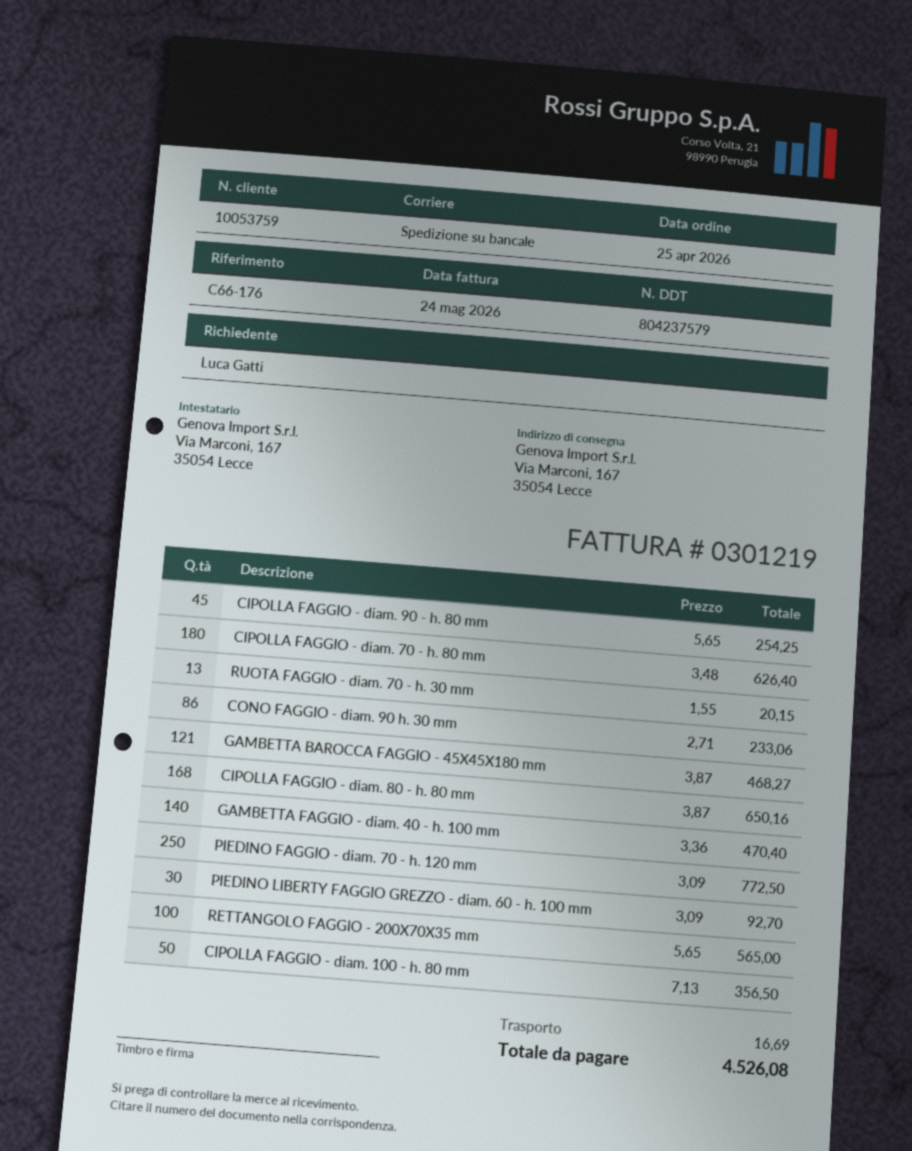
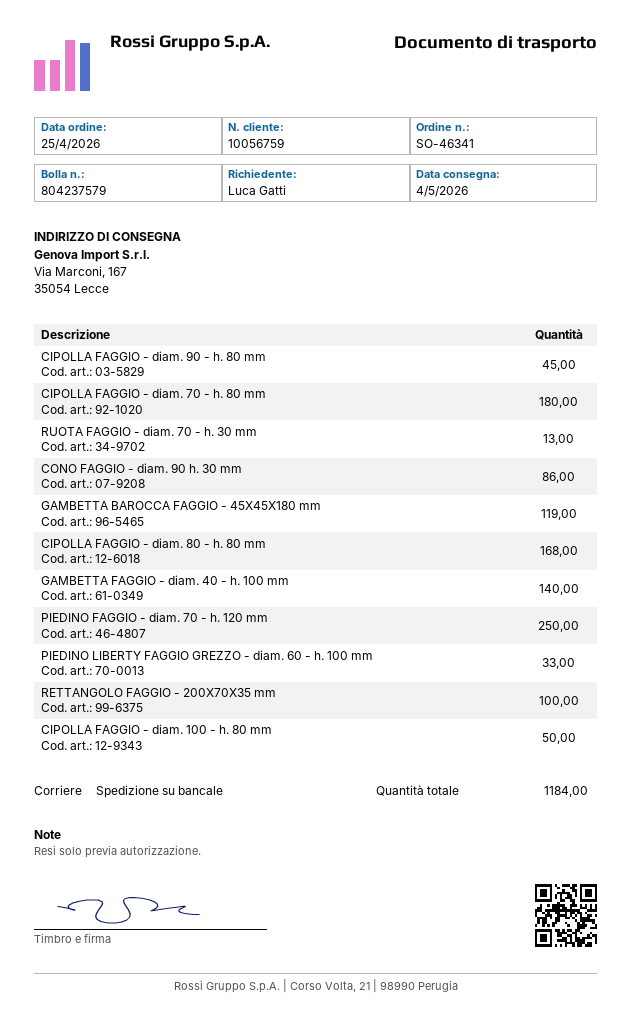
customer number: 10053759 -> 10056759
GAMBETTA BAROCCA FAGGIO - 45X45X180 mm: 121 -> 119
PIEDINO LIBERTY FAGGIO GREZZO - diam. 60 - h. 100 mm: 30 -> 33

